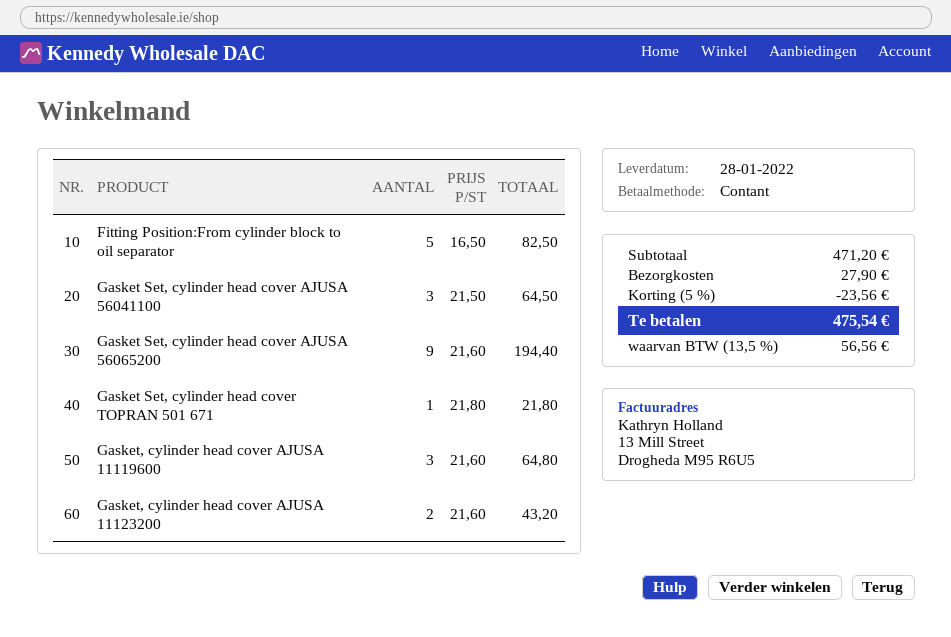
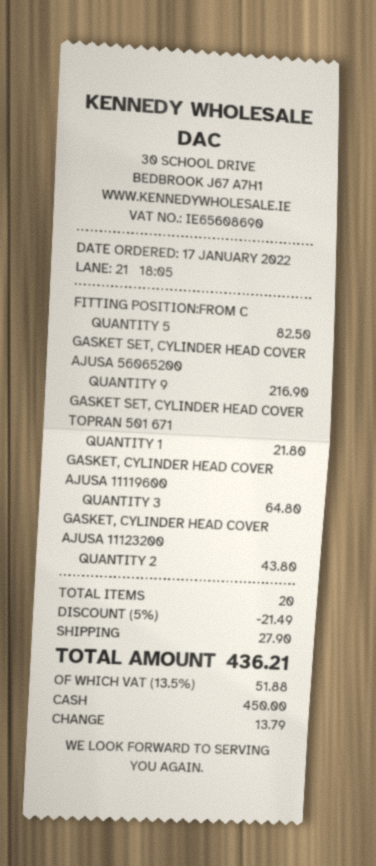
Gasket Set, cylinder head cover AJUSA 56041100: 3 for 64.50 -> none
Gasket Set, cylinder head cover AJUSA 56065200: 9 for 194.40 -> 9 for 216.90
Gasket, cylinder head cover AJUSA 11123200: 2 for 43.20 -> 2 for 43.80
discount: 5% = 23.56 -> 5% = 21.49
tax: 13.5% = 56.56 -> 13.5% = 51.88
total: 475.54 -> 436.21

